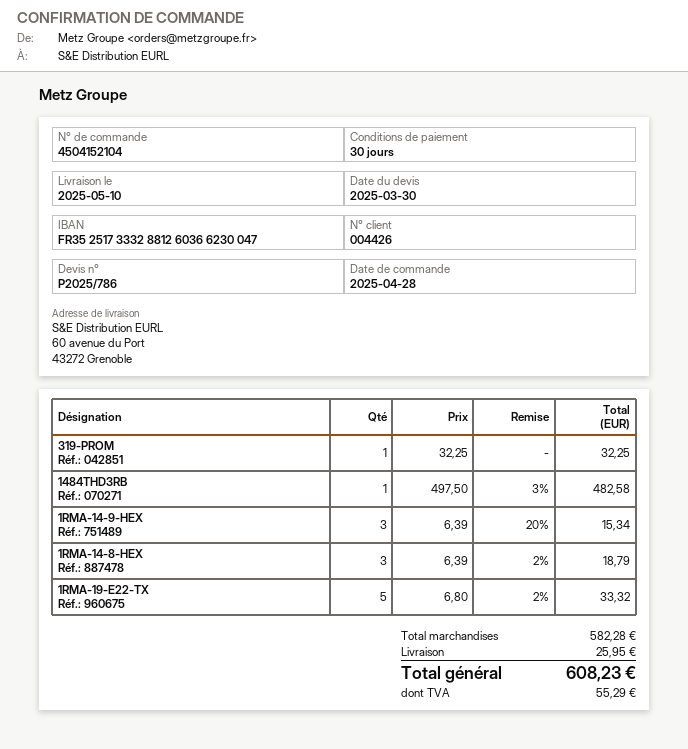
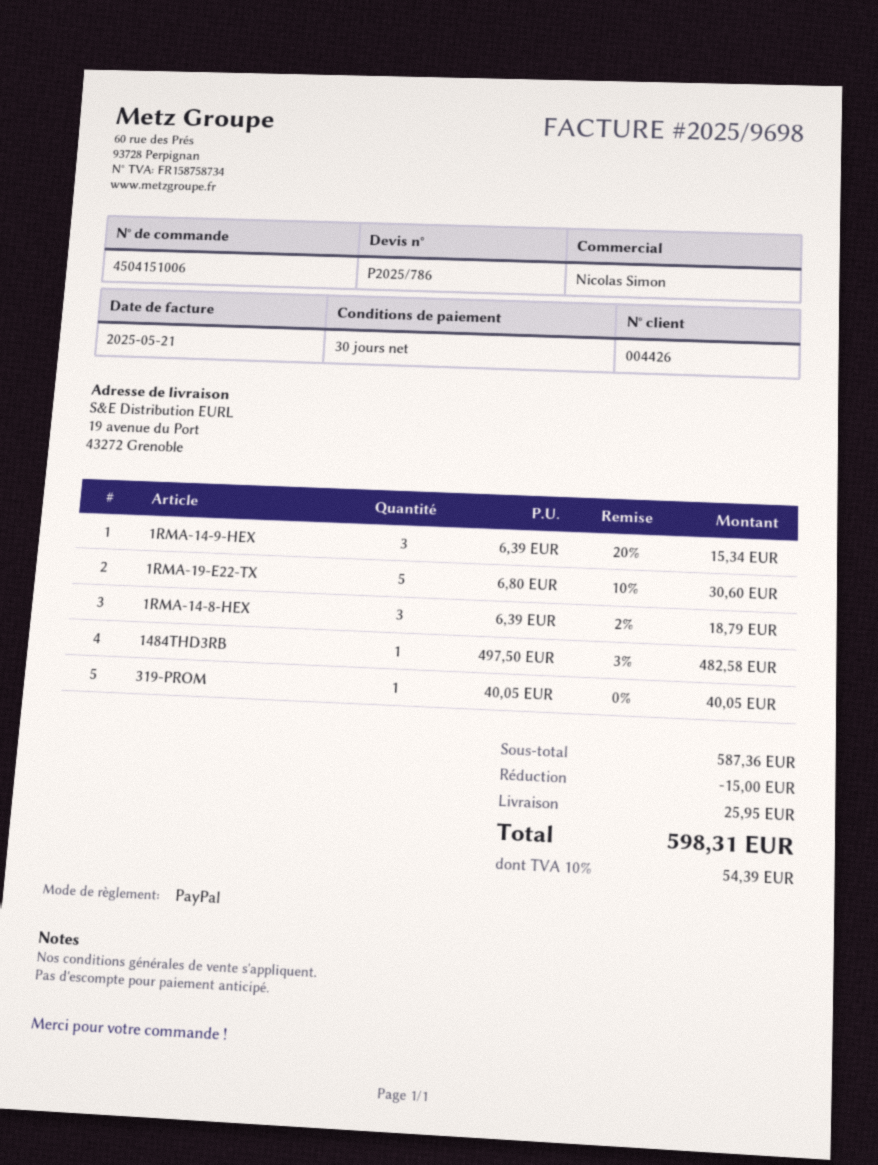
order number: 4504152104 -> 4504151006
ship to: 60 avenue du Port, 43272 Grenoble -> 19 avenue du Port, 43272 Grenoble
319-PROM: 1 x 32.25 = 32.25 -> 1 x 40.05 = 40.05
1RMA-19-E22-TX: 5 x 6.80 - 2% = 33.32 -> 5 x 6.80 - 10% = 30.60
subtotal: 582.28 -> 587.36
discount: none -> 15.00
tax: 55.29 -> 54.39
total: 608.23 -> 598.31

